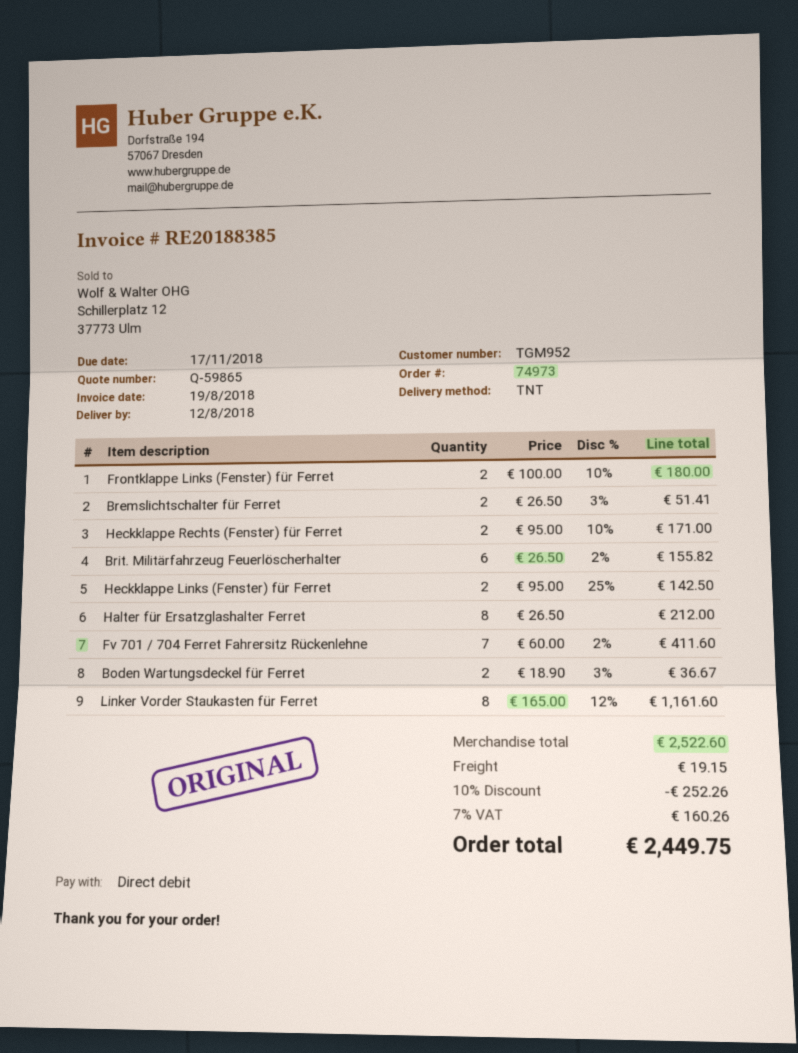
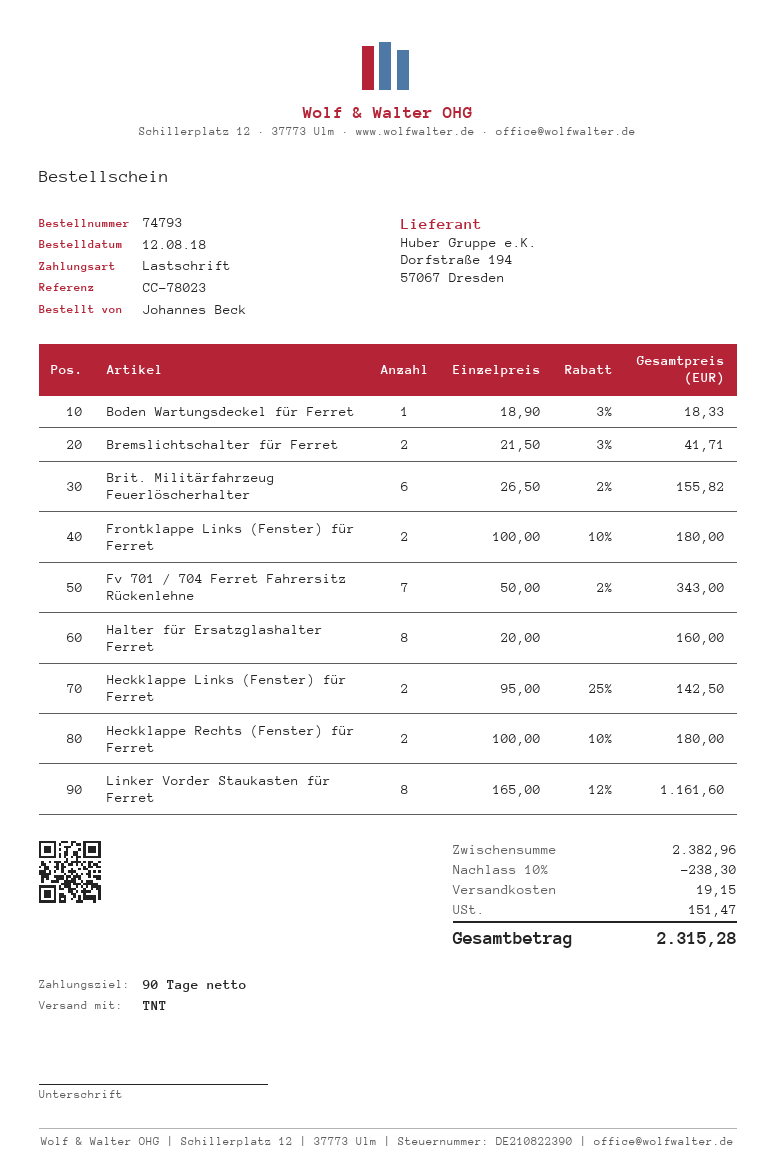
order number: 74973 -> 74793
Bremslichtschalter für Ferret: 2 x 26.50 - 3% = 51.41 -> 2 x 21.50 - 3% = 41.71
Heckklappe Rechts (Fenster) für Ferret: 2 x 95.00 - 10% = 171.00 -> 2 x 100.00 - 10% = 180.00
Halter für Ersatzglashalter Ferret: 8 x 26.50 = 212.00 -> 8 x 20.00 = 160.00
Fv 701 / 704 Ferret Fahrersitz Rückenlehne: 7 x 60.00 - 2% = 411.60 -> 7 x 50.00 - 2% = 343.00
Boden Wartungsdeckel für Ferret: 2 x 18.90 - 3% = 36.67 -> 1 x 18.90 - 3% = 18.33
subtotal: 2522.60 -> 2382.96
discount: 10% = 252.26 -> 10% = 238.30
tax: 160.26 -> 151.47
total: 2449.75 -> 2315.28

